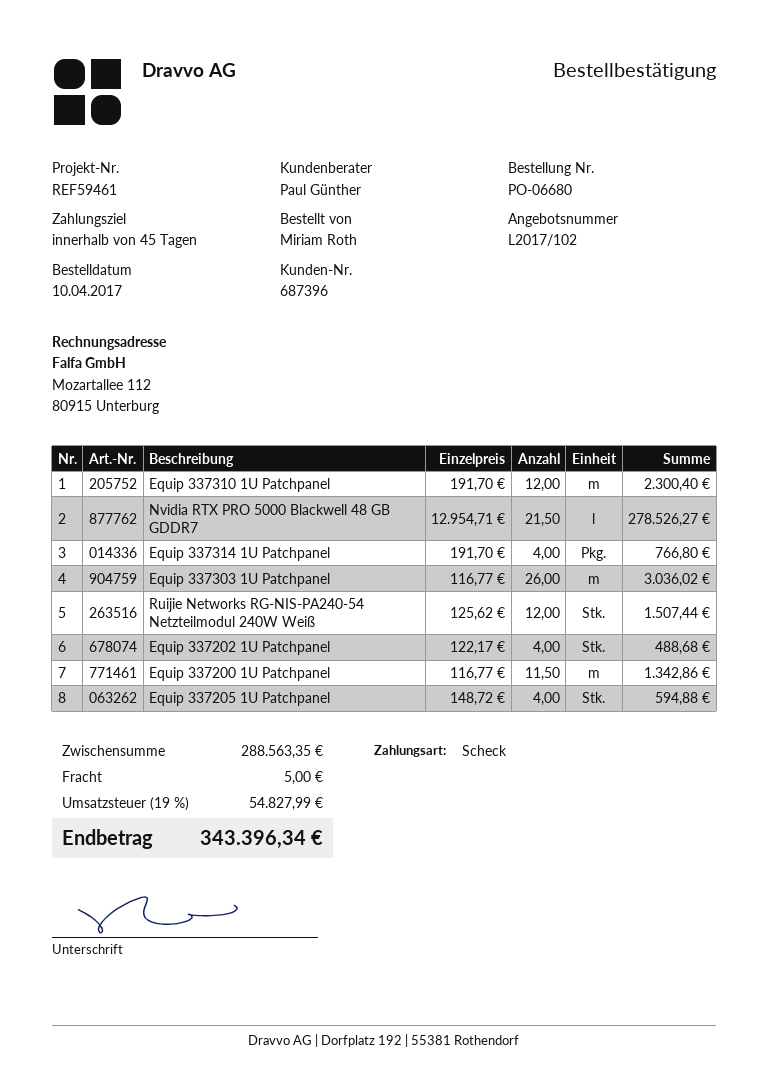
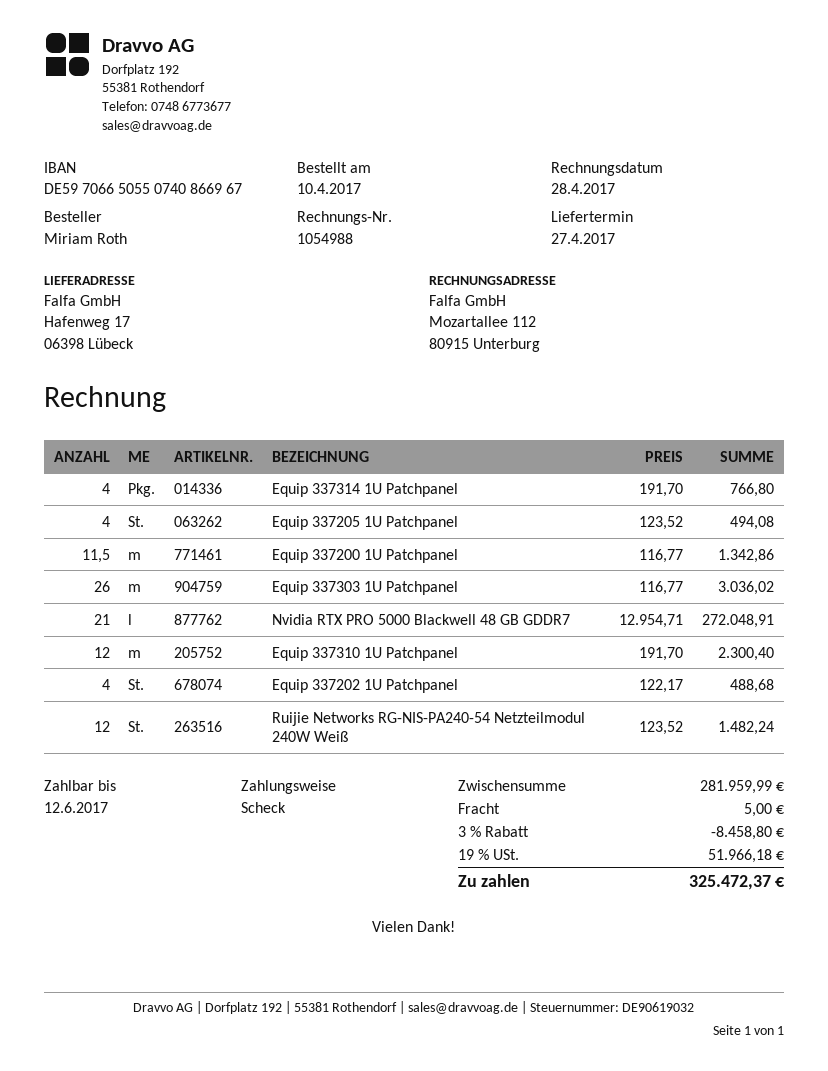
Nvidia RTX PRO 5000 Blackwell 48 GB GDDR7: 21.5 x 12954.71 = 278526.27 -> 21 x 12954.71 = 272048.91
Ruijie Networks RG-NIS-PA240-54 Netzteilmodul 240W Weiß: 12 x 125.62 = 1507.44 -> 12 x 123.52 = 1482.24
Equip 337205 1U Patchpanel: 4 x 148.72 = 594.88 -> 4 x 123.52 = 494.08
subtotal: 288563.35 -> 281959.99
discount: none -> 3% = 8458.80
tax: 19% = 54827.99 -> 19% = 51966.18
total: 343396.34 -> 325472.37

